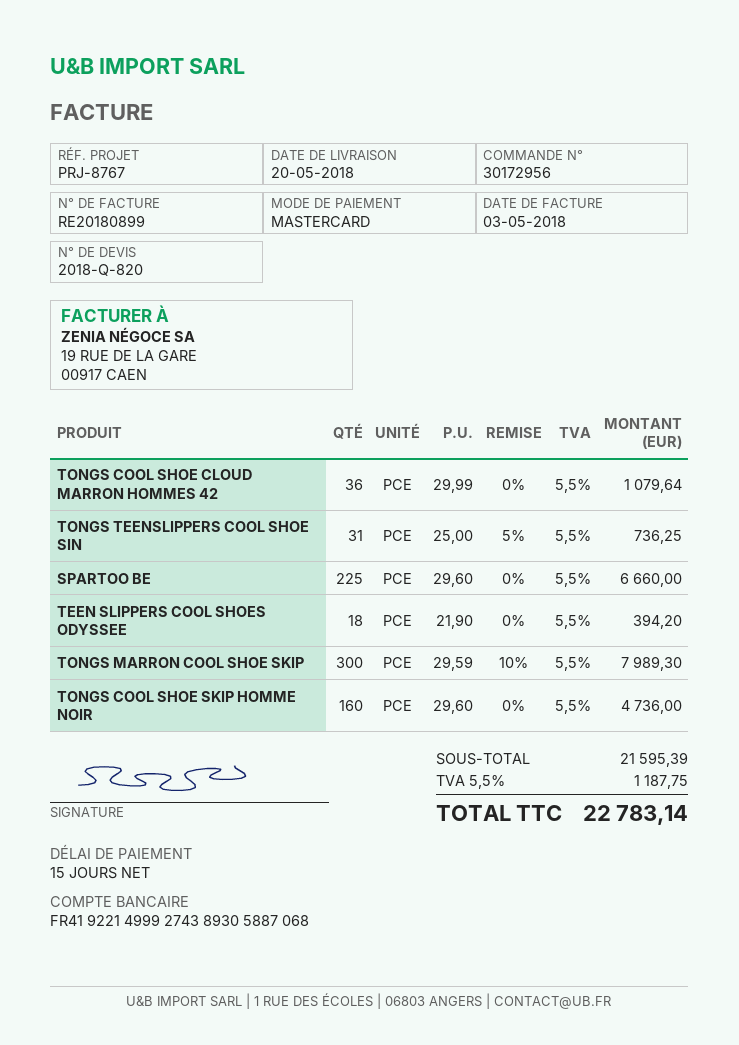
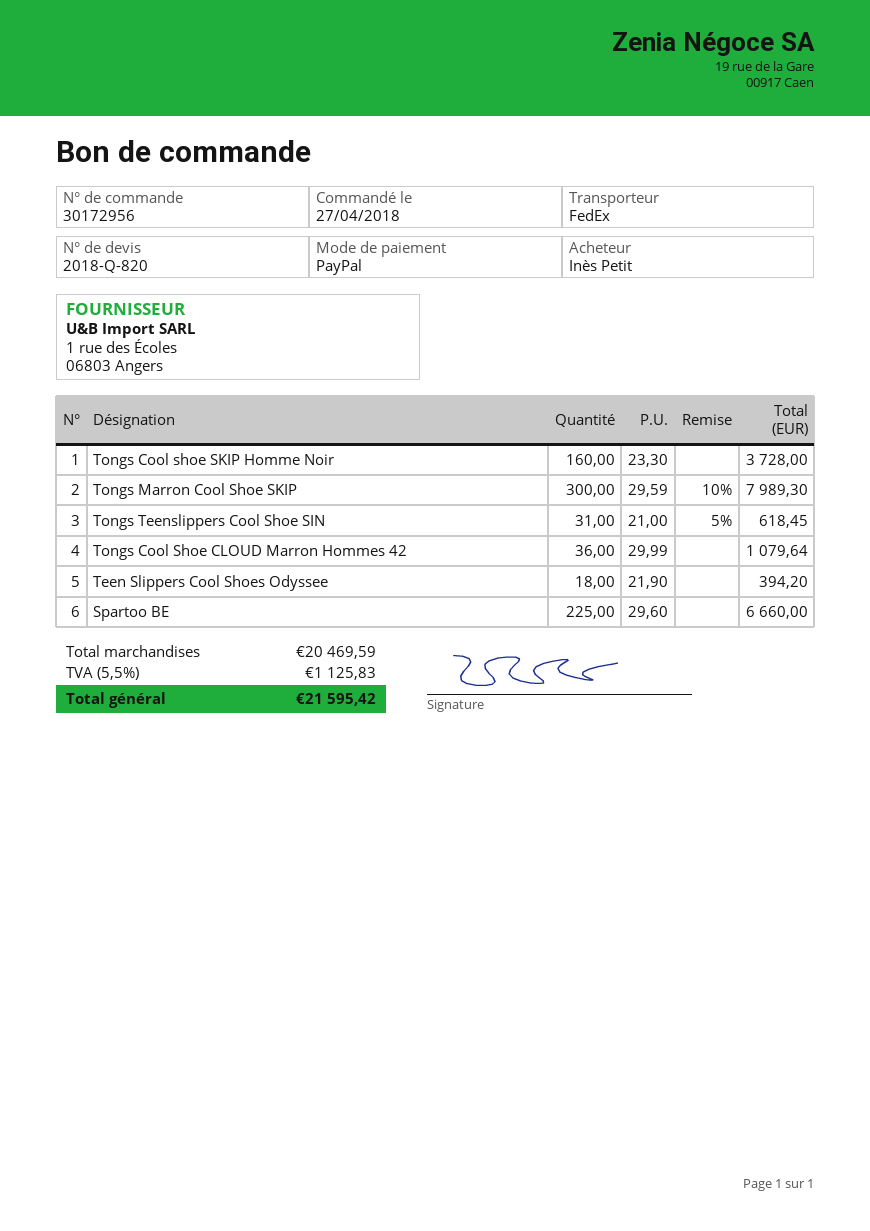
payment method: Mastercard -> PayPal
TONGS TEENSLIPPERS COOL SHOE SIN: 31 x 25.00 - 5% = 736.25 -> 31 x 21.00 - 5% = 618.45
TONGS COOL SHOE SKIP HOMME NOIR: 160 x 29.60 = 4736.00 -> 160 x 23.30 = 3728.00
subtotal: 21595.39 -> 20469.59
tax: 5.5% = 1187.75 -> 5.5% = 1125.83
total: 22783.14 -> 21595.42

